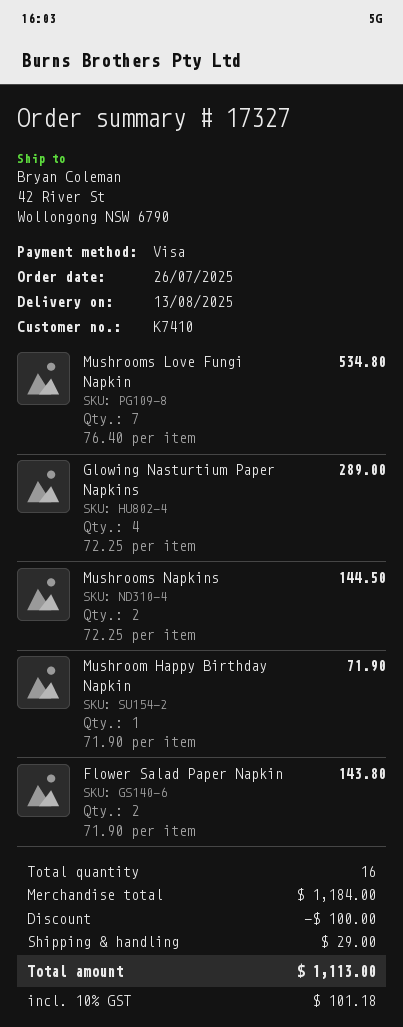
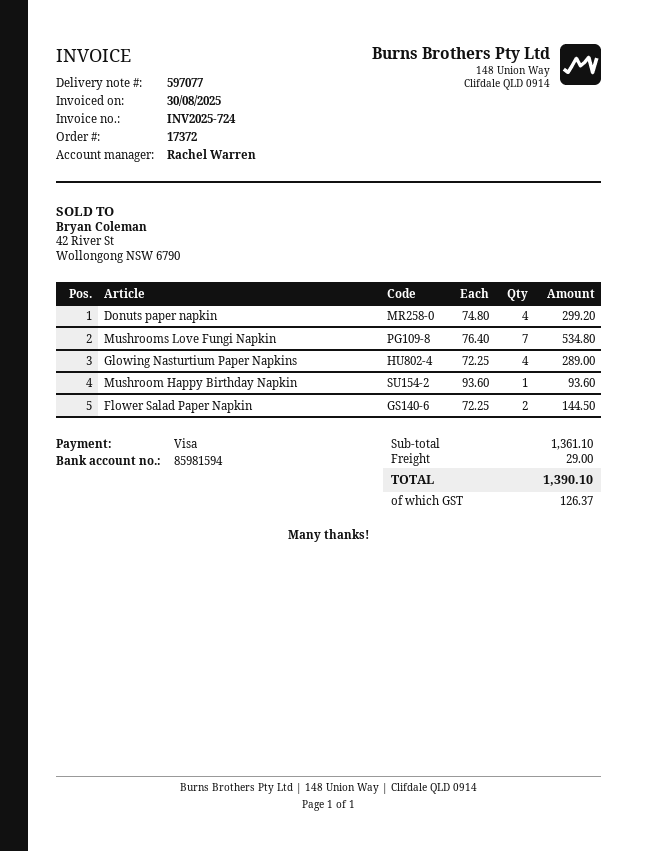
order number: 17327 -> 17372
Mushrooms Napkins: 2 x 72.25 = 144.50 -> none
Mushroom Happy Birthday Napkin: 1 x 71.90 = 71.90 -> 1 x 93.60 = 93.60
Flower Salad Paper Napkin: 2 x 71.90 = 143.80 -> 2 x 72.25 = 144.50
Donuts paper napkin: none -> 4 x 74.80 = 299.20
subtotal: 1184.00 -> 1361.10
discount: 100.00 -> none
tax: 101.18 -> 126.37
total: 1113.00 -> 1390.10

